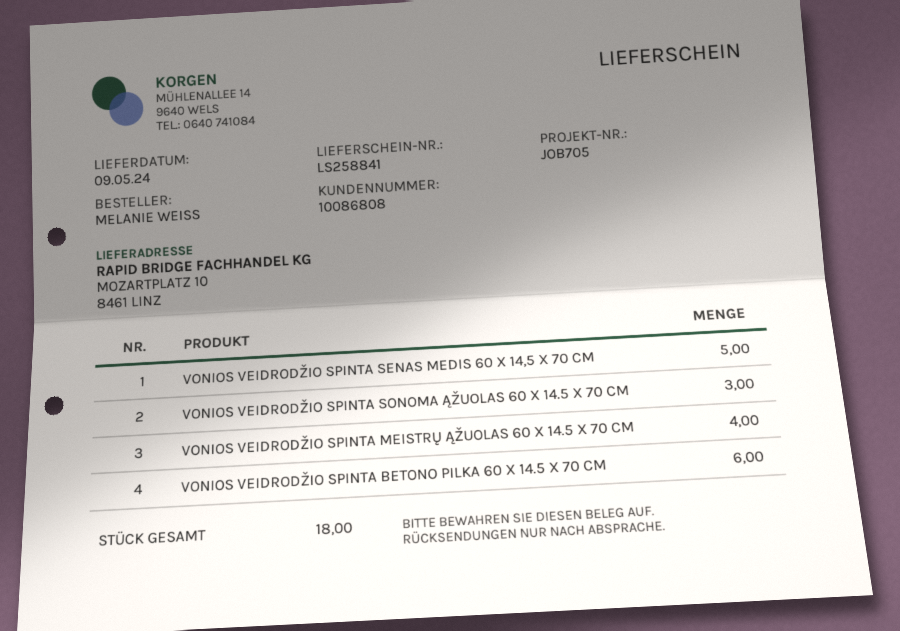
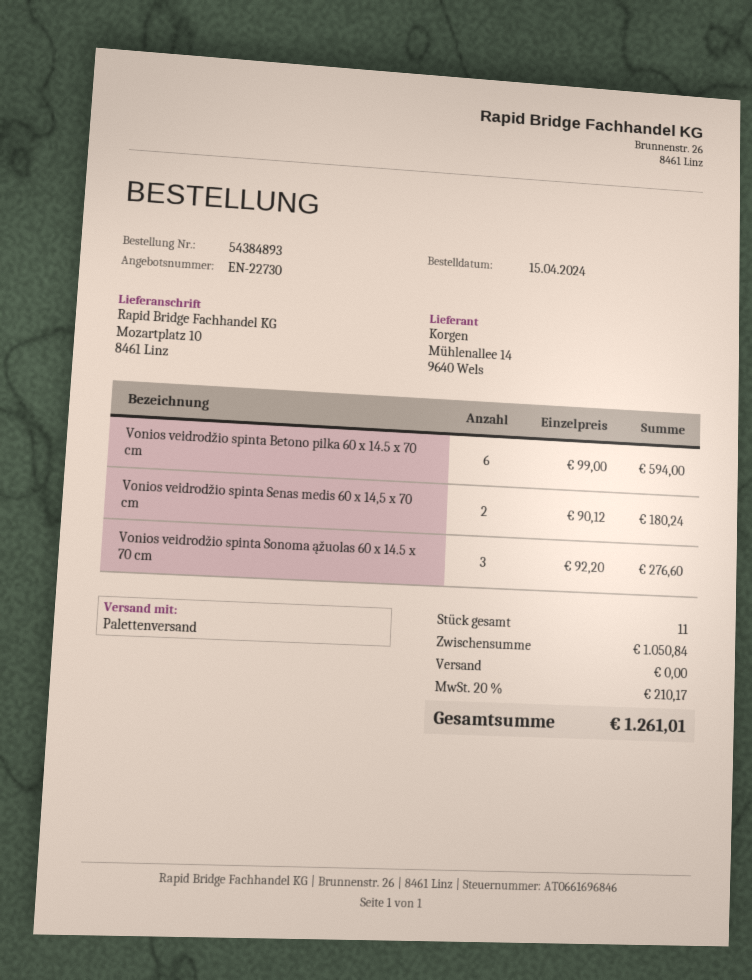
VONIOS VEIDRODŽIO SPINTA SENAS MEDIS 60 X 14,5 X 70 CM: 5 -> 2
VONIOS VEIDRODŽIO SPINTA MEISTRŲ ĄŽUOLAS 60 X 14.5 X 70 CM: 4 -> none
total quantity: 18 -> 11

